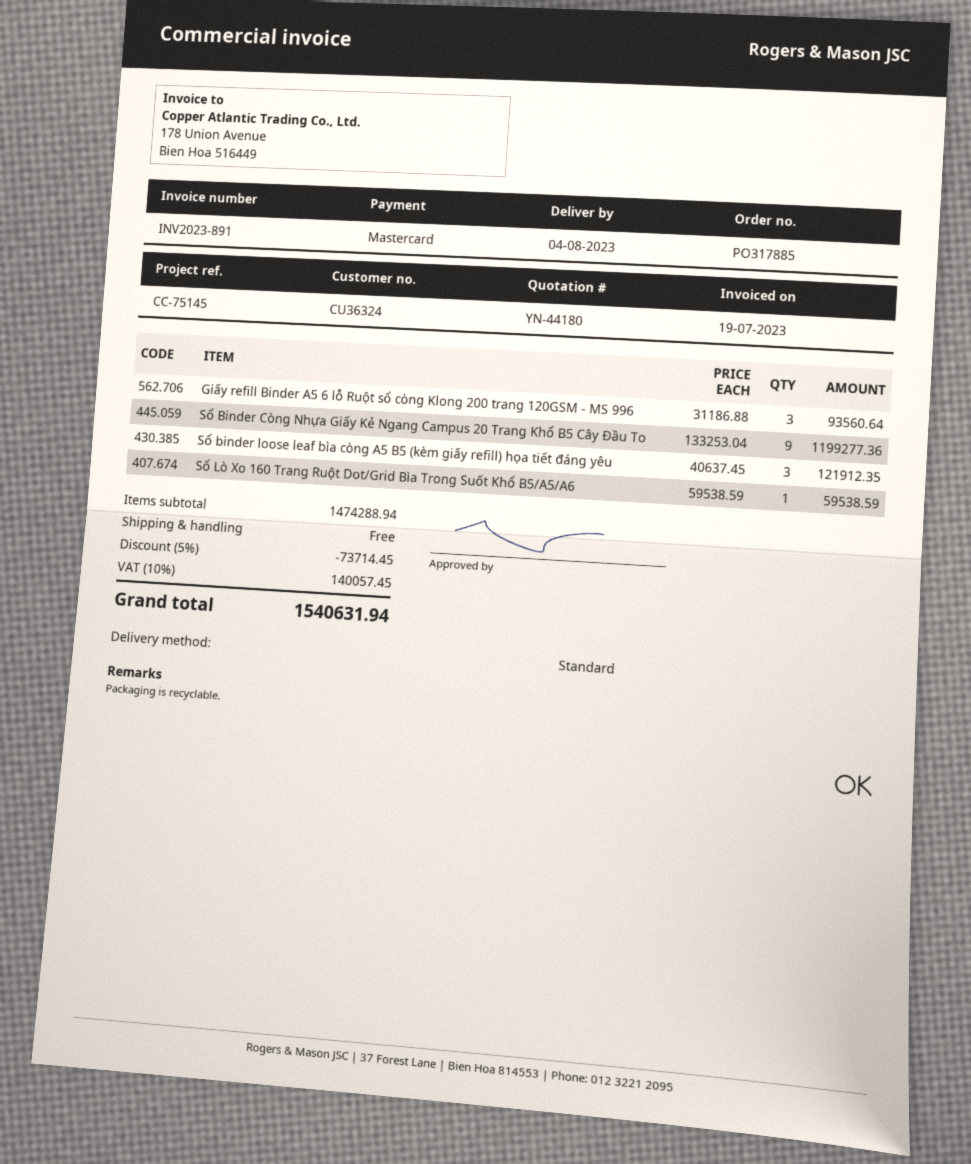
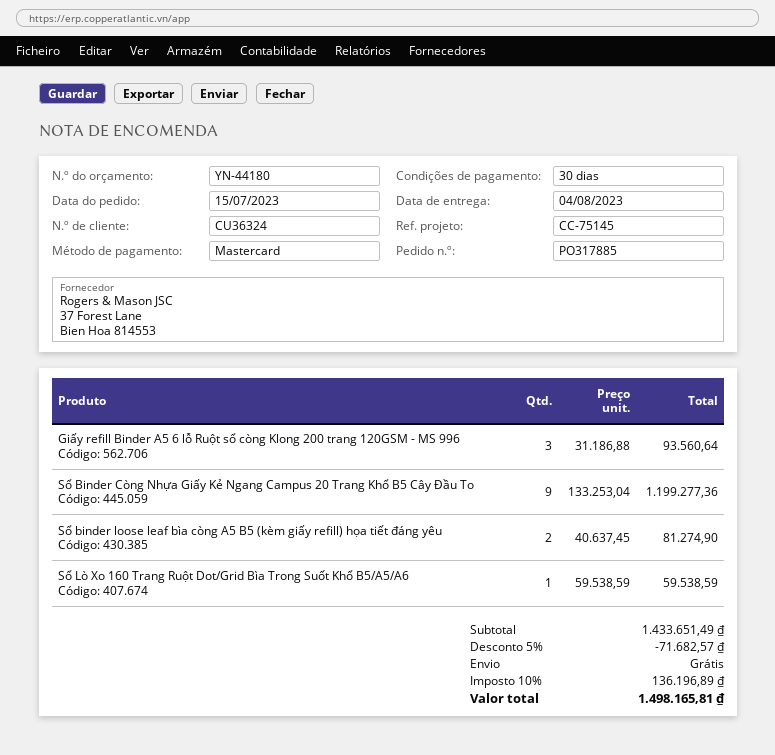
Sổ binder loose leaf bìa còng A5 B5 (kèm giấy refill) họa tiết đáng yêu: 3 x 40637.45 = 121912.35 -> 2 x 40637.45 = 81274.90
subtotal: 1474288.94 -> 1433651.49
discount: 5% = 73714.45 -> 5% = 71682.57
tax: 10% = 140057.45 -> 10% = 136196.89
total: 1540631.94 -> 1498165.81

